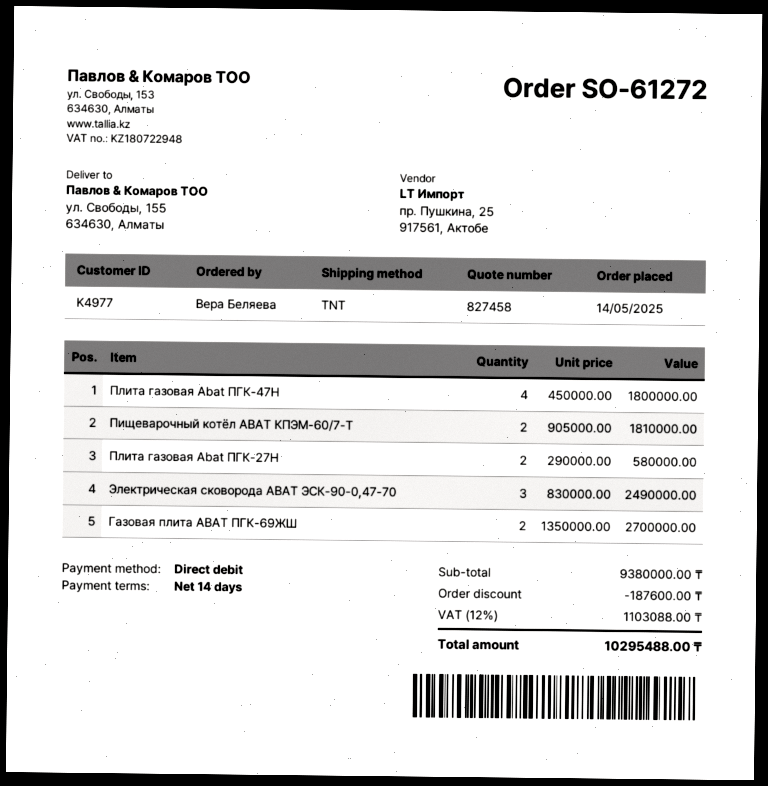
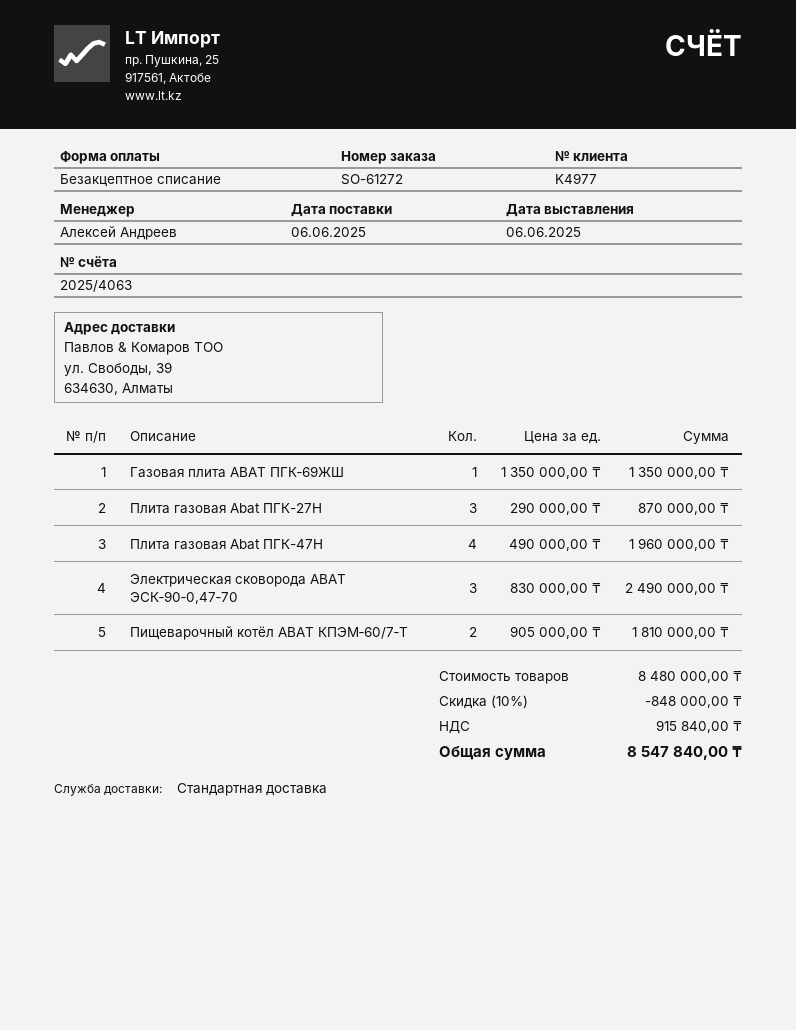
shipping method: TNT -> standard
ship to: ул. Свободы, 155, 634630, Алматы -> ул. Свободы, 39, 634630, Алматы
Плита газовая Abat ПГК-47Н: 4 x 450000.00 = 1800000.00 -> 4 x 490000.00 = 1960000.00
Плита газовая Abat ПГК-27Н: 2 x 290000.00 = 580000.00 -> 3 x 290000.00 = 870000.00
Газовая плита ABAT ПГК‑69ЖШ: 2 x 1350000.00 = 2700000.00 -> 1 x 1350000.00 = 1350000.00
subtotal: 9380000.00 -> 8480000.00
discount: 187600.00 -> 848000.00
tax: 1103088.00 -> 915840.00
total: 10295488.00 -> 8547840.00

